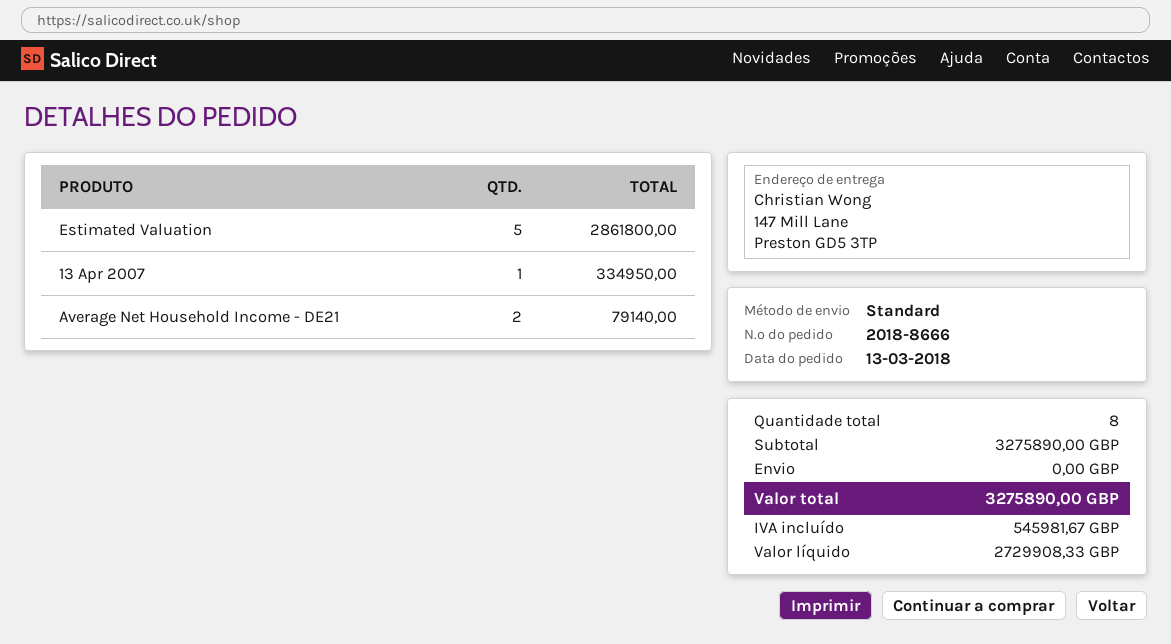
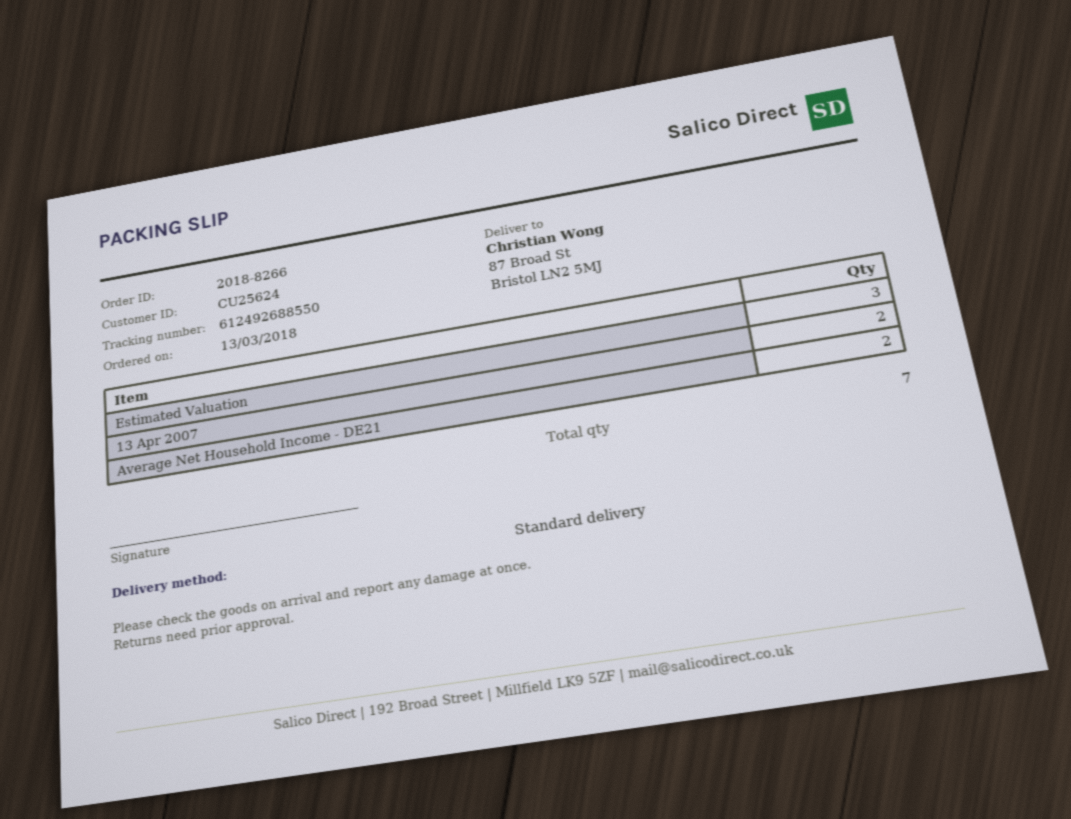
order number: 2018-8666 -> 2018-8266
ship to: 147 Mill Lane, Preston GD5 3TP -> 87 Broad St, Bristol LN2 5MJ
Estimated Valuation: 5 -> 3
13 Apr 2007: 1 -> 2
total quantity: 8 -> 7

